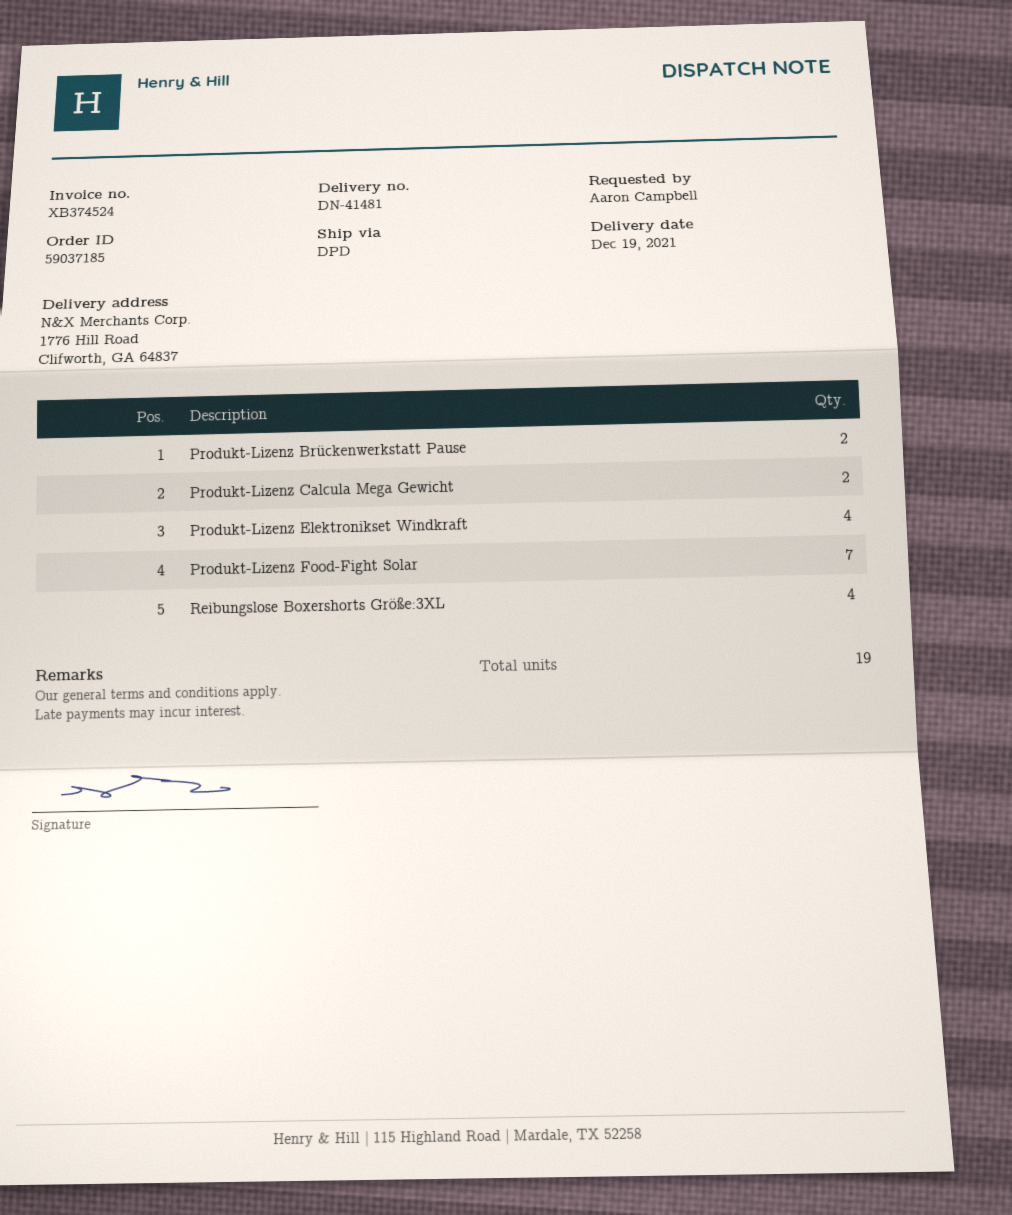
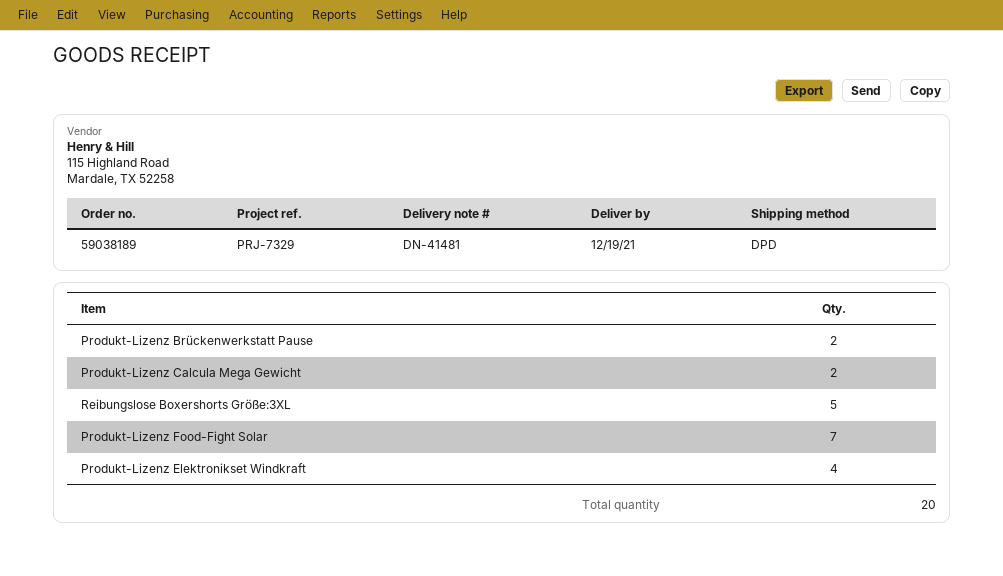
order number: 59037185 -> 59038189
Reibungslose Boxershorts Größe:3XL: 4 -> 5
total quantity: 19 -> 20

